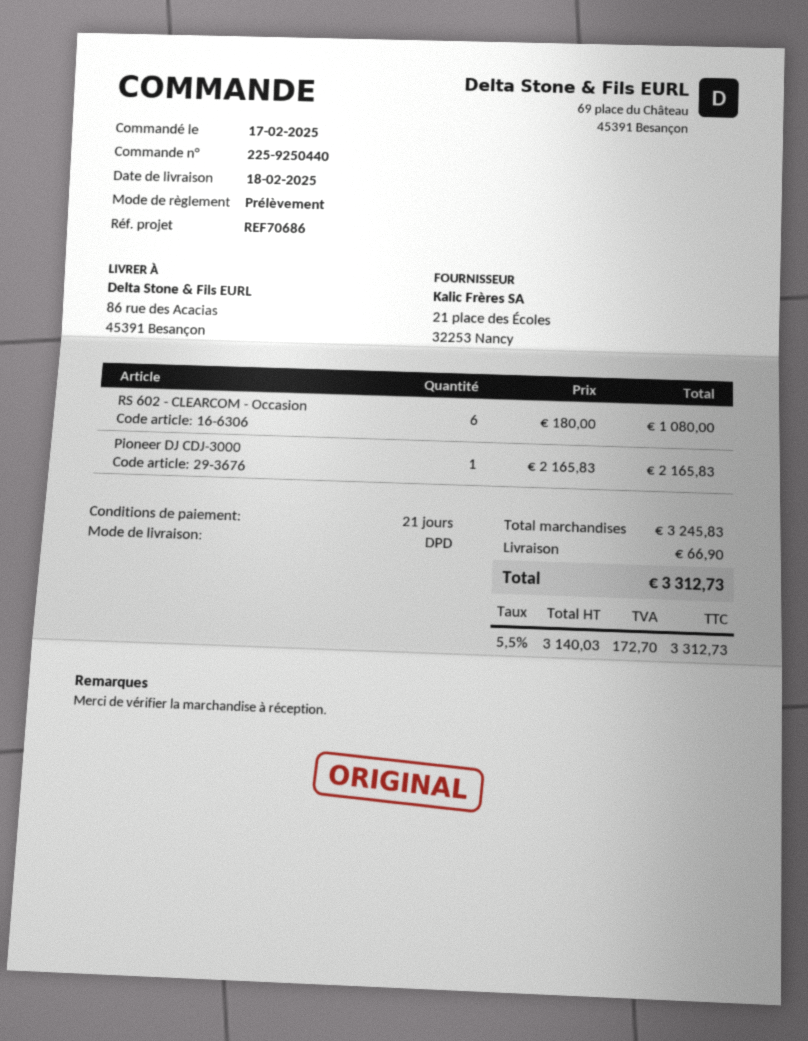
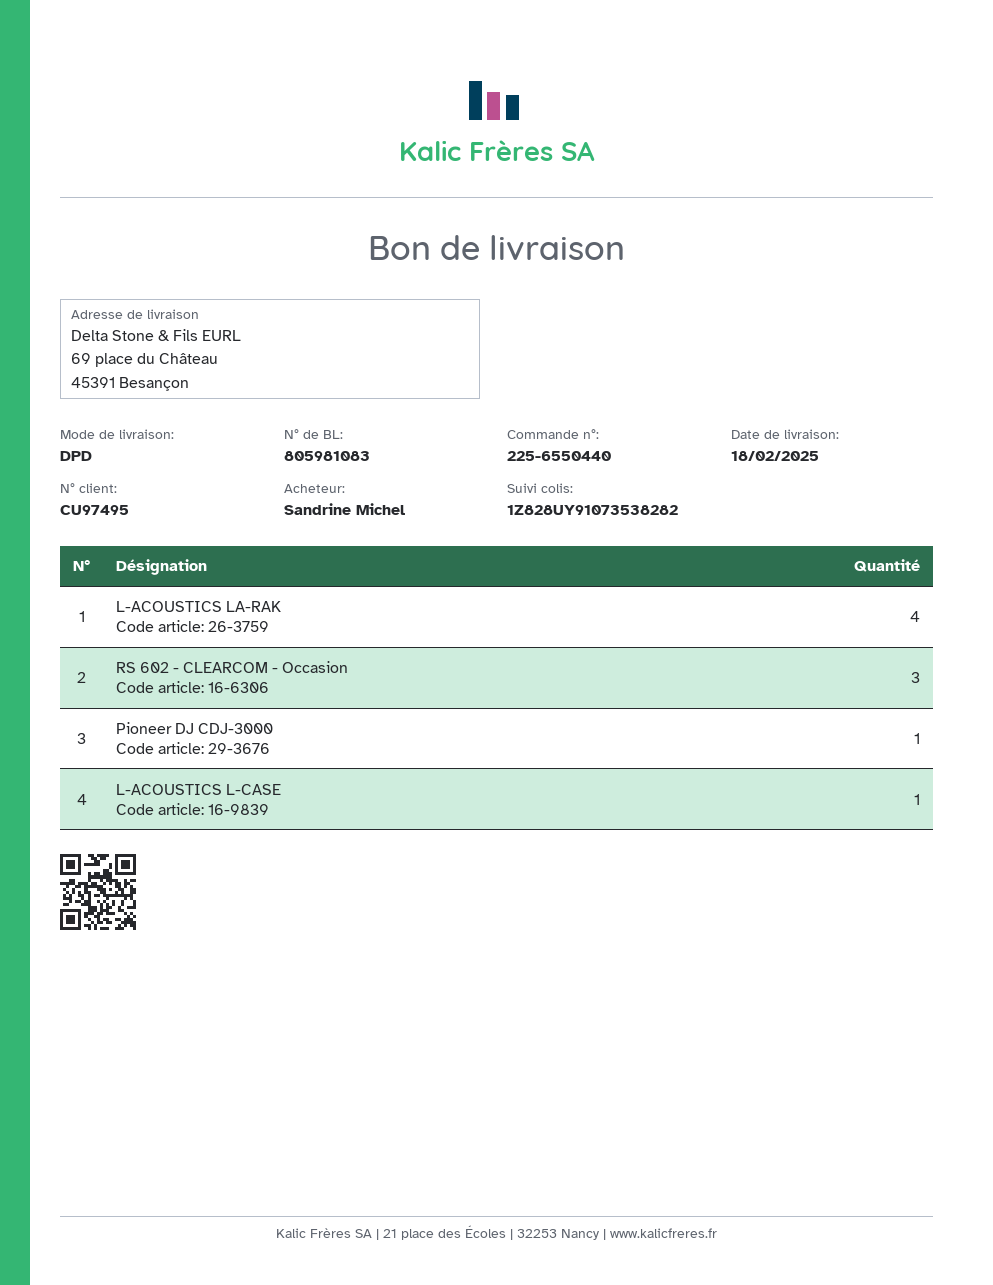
order number: 225-9250440 -> 225-6550440
ship to: 86 rue des Acacias, 45391 Besançon -> 69 place du Château, 45391 Besançon
RS 602 - CLEARCOM - Occasion: 6 -> 3
L-ACOUSTICS LA-RAK: none -> 4
L-ACOUSTICS L-CASE: none -> 1

